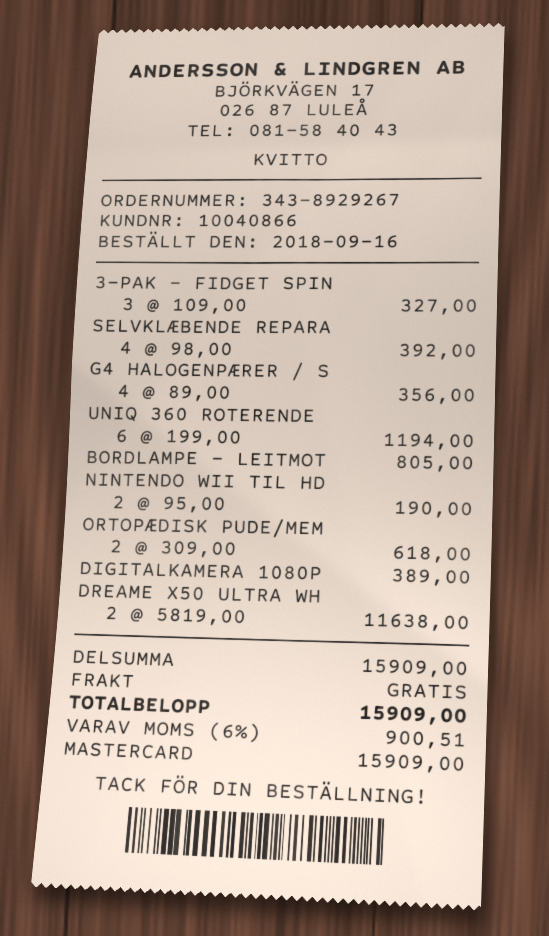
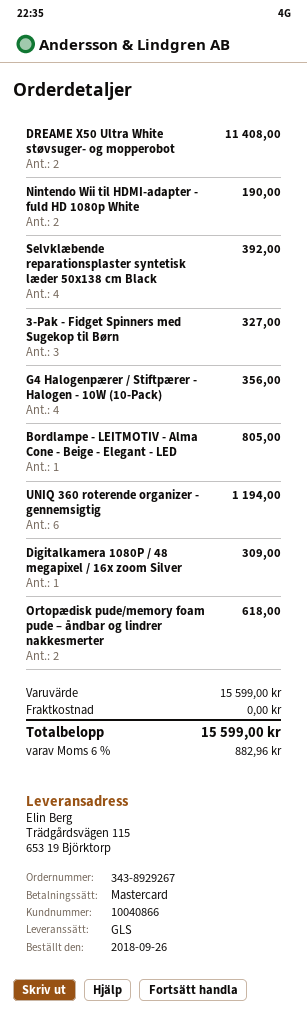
order date: 2018-09-16 -> 2018-09-26
DIGITALKAMERA 1080P: 1 for 389.00 -> 1 for 309.00
DREAME X50 ULTRA WH: 2 for 11638.00 -> 2 for 11408.00
subtotal: 15909.00 -> 15599.00
tax: 6% = 900.51 -> 6% = 882.96
total: 15909.00 -> 15599.00

